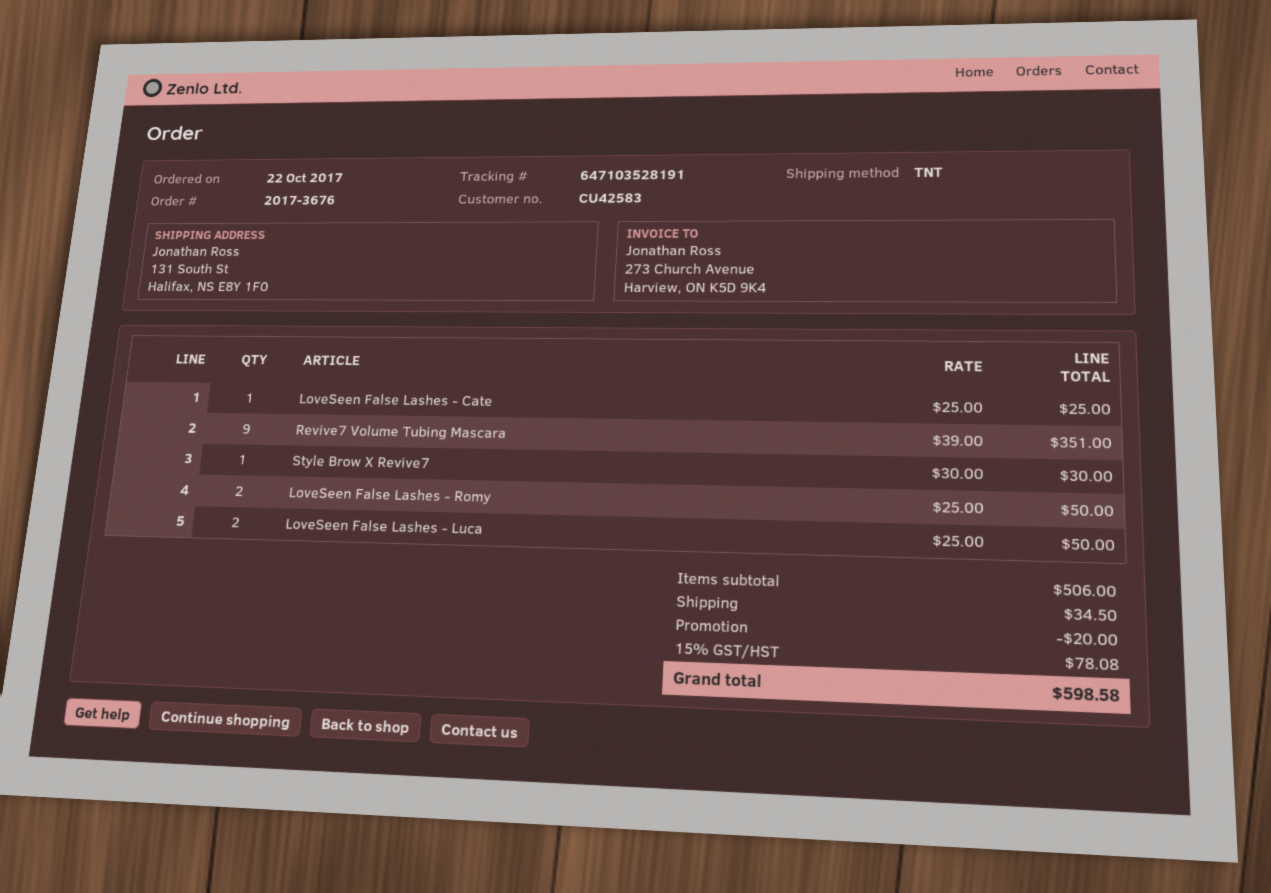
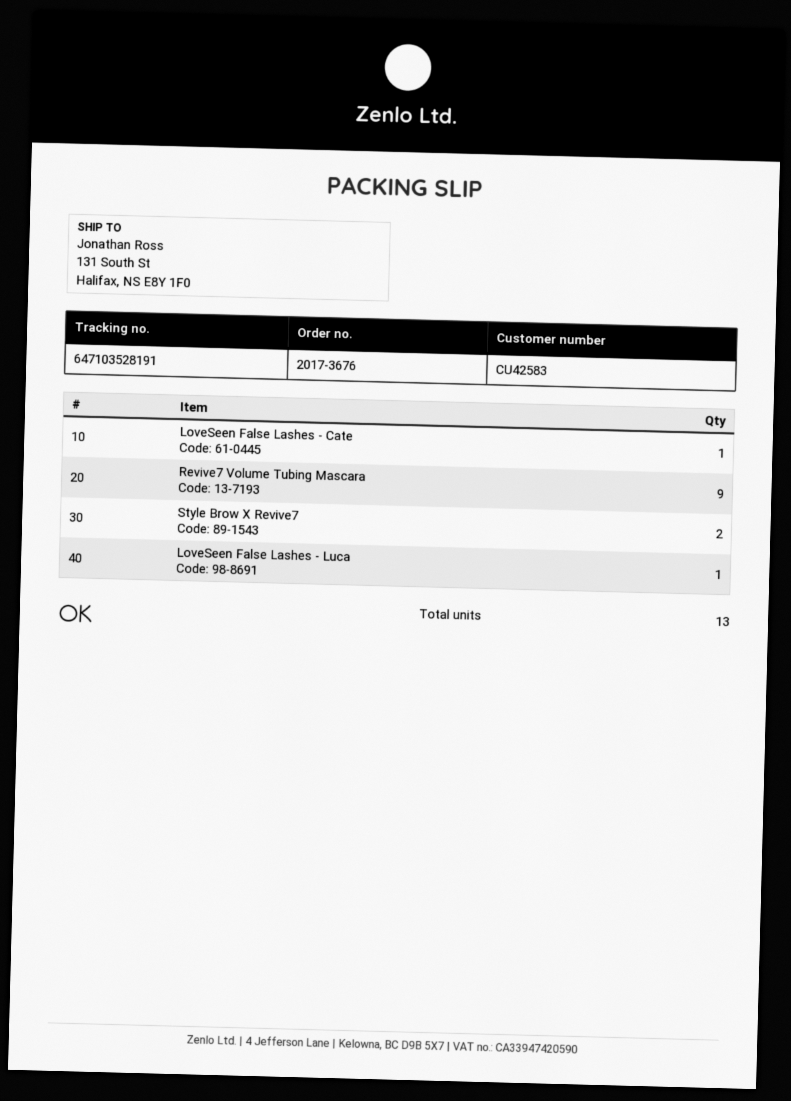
Style Brow X Revive7: 1 -> 2
LoveSeen False Lashes - Romy: 2 -> none
LoveSeen False Lashes - Luca: 2 -> 1

